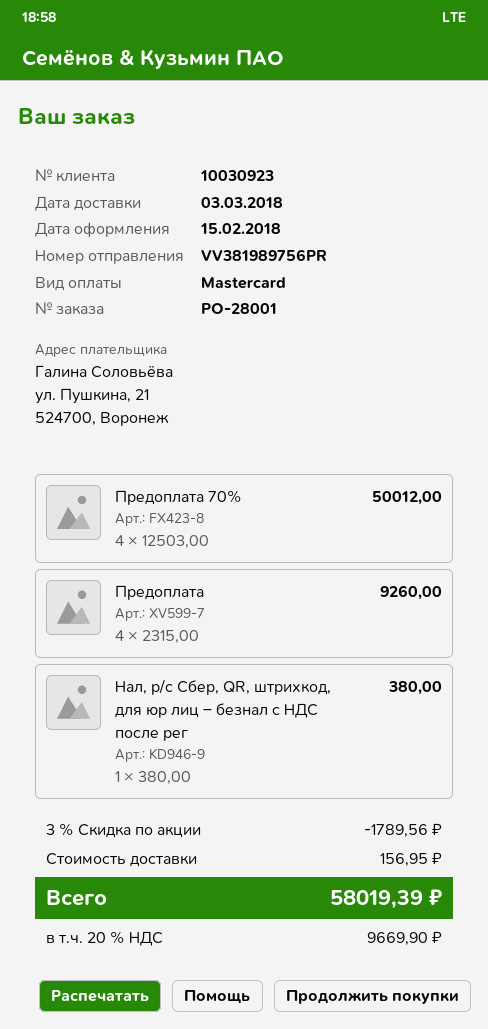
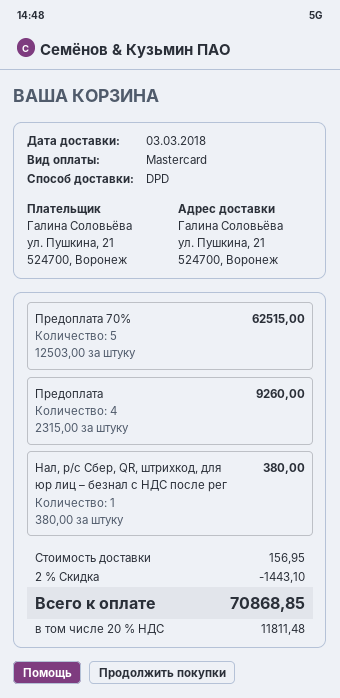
Предоплата 70%: 4 x 12503.00 = 50012.00 -> 5 x 12503.00 = 62515.00
discount: 3% = 1789.56 -> 2% = 1443.10
tax: 20% = 9669.90 -> 20% = 11811.48
total: 58019.39 -> 70868.85

